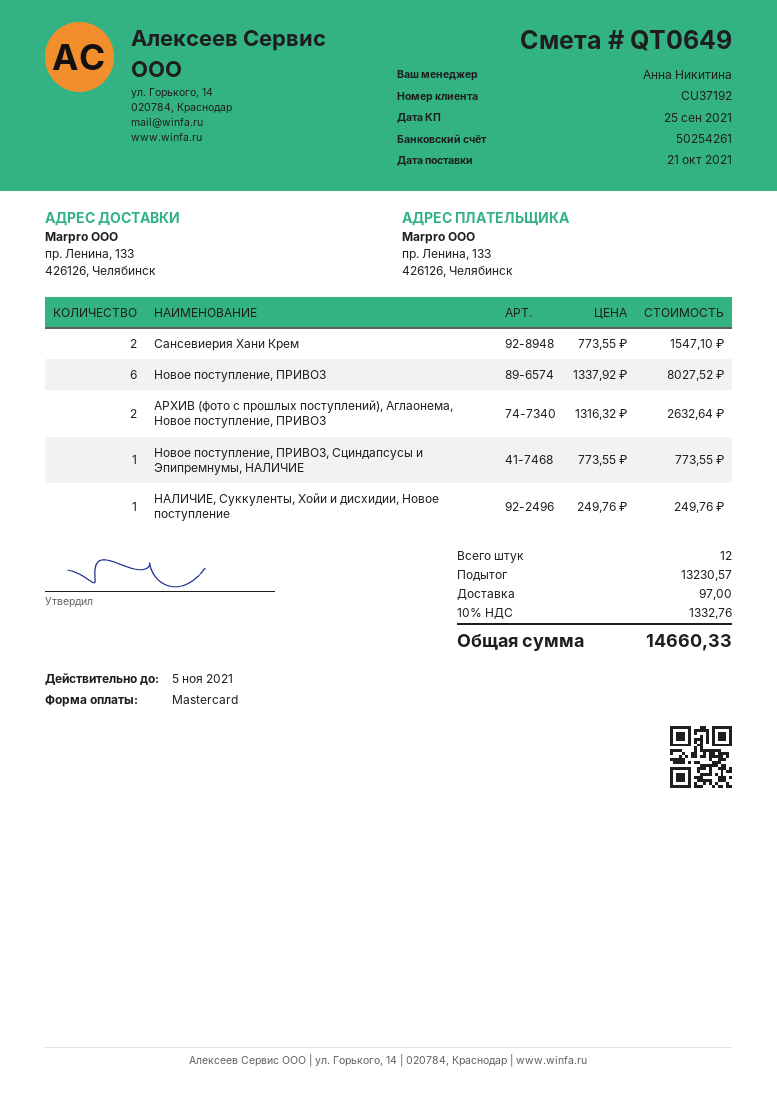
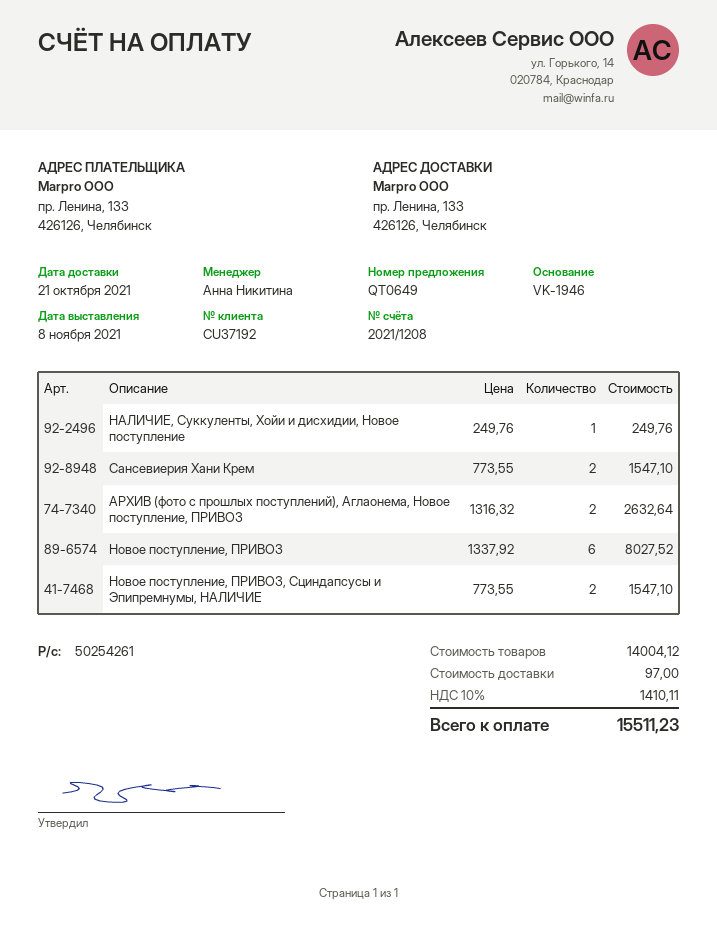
Новое поступление, ПРИВОЗ, Сциндапсусы и Эпипремнумы, НАЛИЧИЕ: 1 x 773.55 = 773.55 -> 2 x 773.55 = 1547.10
subtotal: 13230.57 -> 14004.12
tax: 10% = 1332.76 -> 10% = 1410.11
total: 14660.33 -> 15511.23

